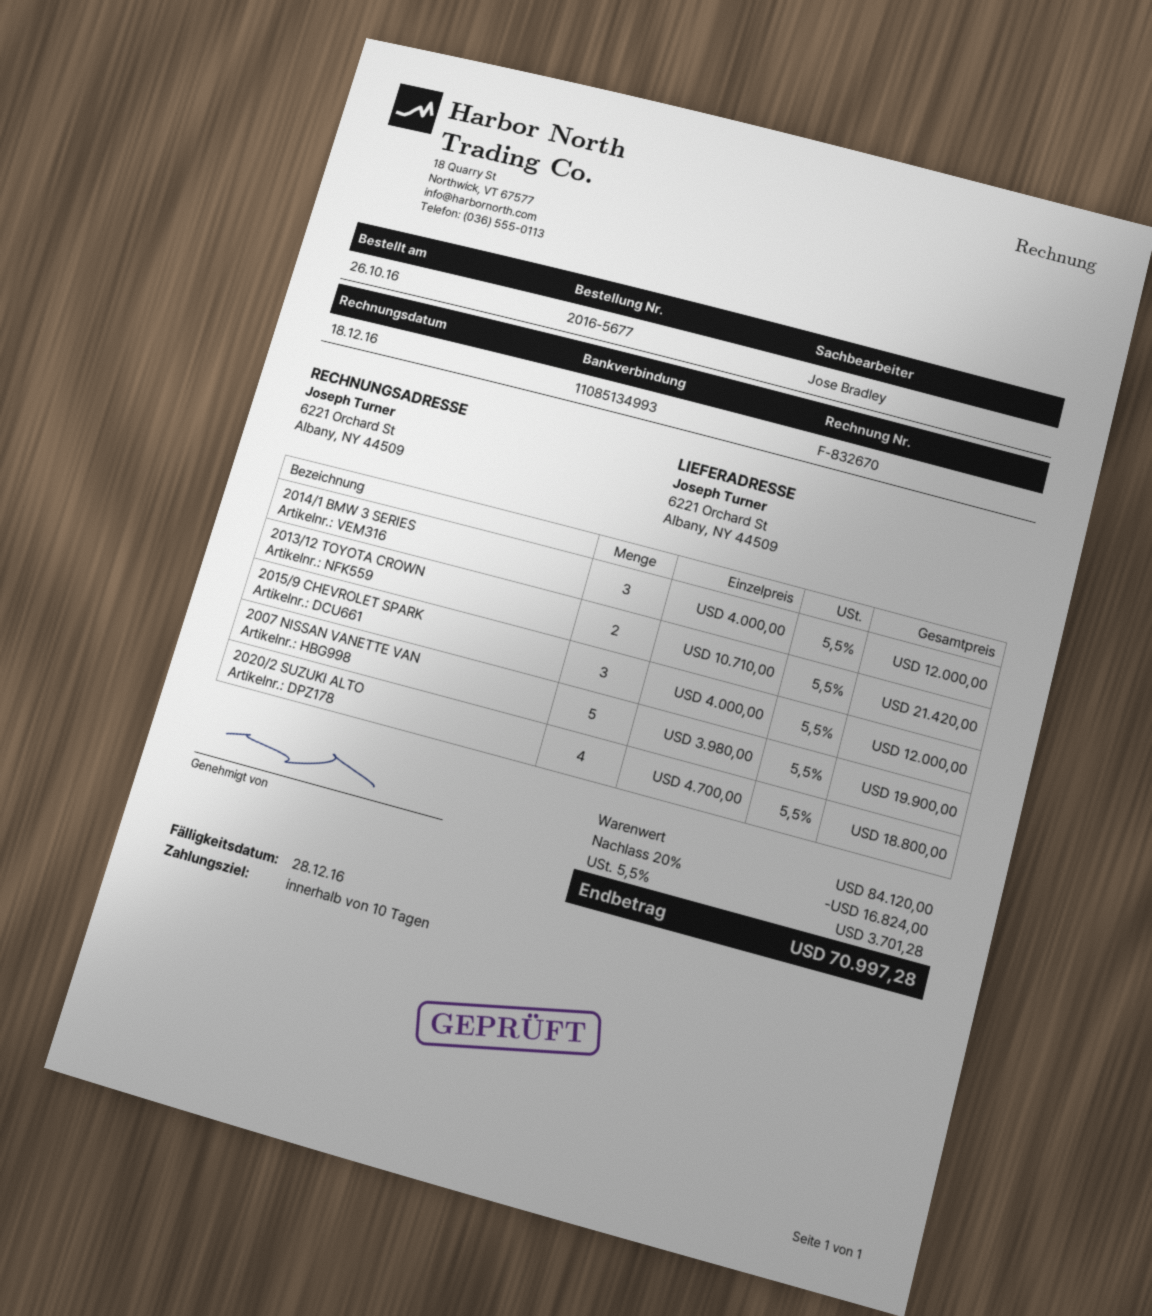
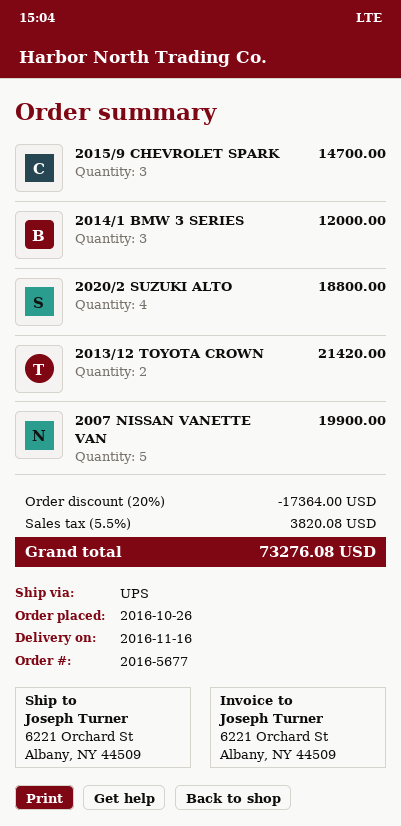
2015/9 CHEVROLET SPARK: 3 for 12000.00 -> 3 for 14700.00
discount: 20% = 16824.00 -> 20% = 17364.00
tax: 5.5% = 3701.28 -> 5.5% = 3820.08
total: 70997.28 -> 73276.08

